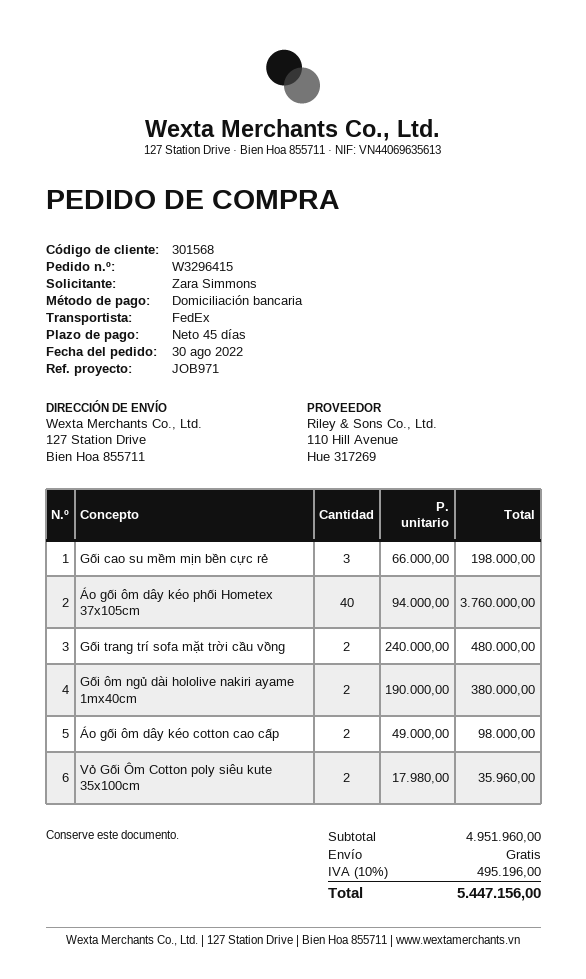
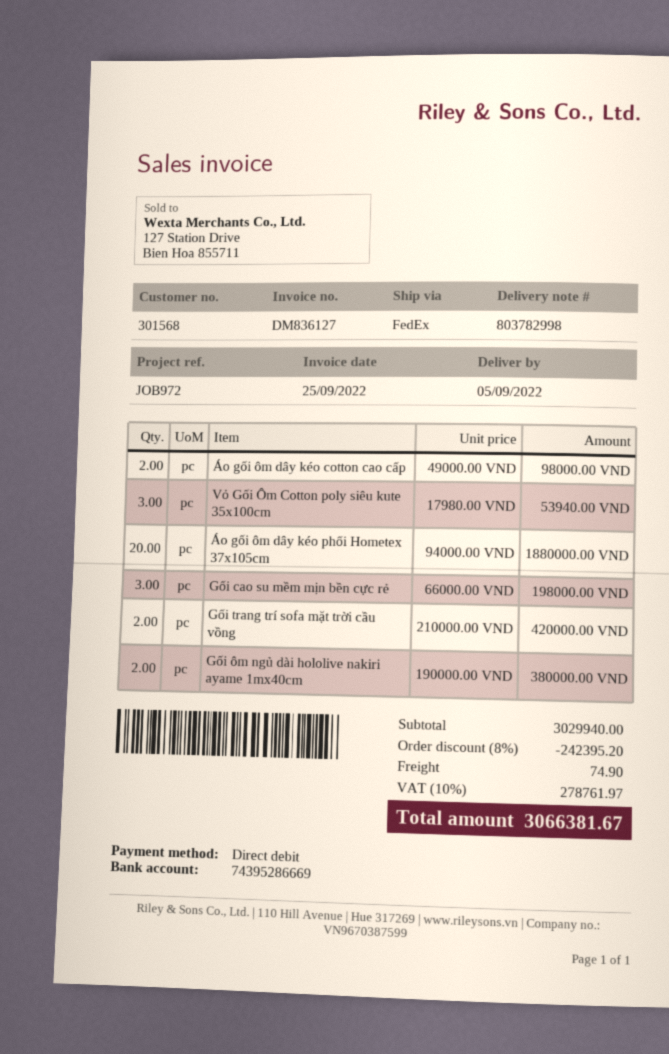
reference: JOB971 -> JOB972
Áo gối ôm dây kéo phối Hometex 37x105cm: 40 x 94000.00 = 3760000.00 -> 20 x 94000.00 = 1880000.00
Gối trang trí sofa mặt trời cầu vồng: 2 x 240000.00 = 480000.00 -> 2 x 210000.00 = 420000.00
Vỏ Gối Ôm Cotton poly siêu kute 35x100cm: 2 x 17980.00 = 35960.00 -> 3 x 17980.00 = 53940.00
subtotal: 4951960.00 -> 3029940.00
discount: none -> 8% = 242395.20
shipping: 0.00 -> 74.90
tax: 10% = 495196.00 -> 10% = 278761.97
total: 5447156.00 -> 3066381.67

